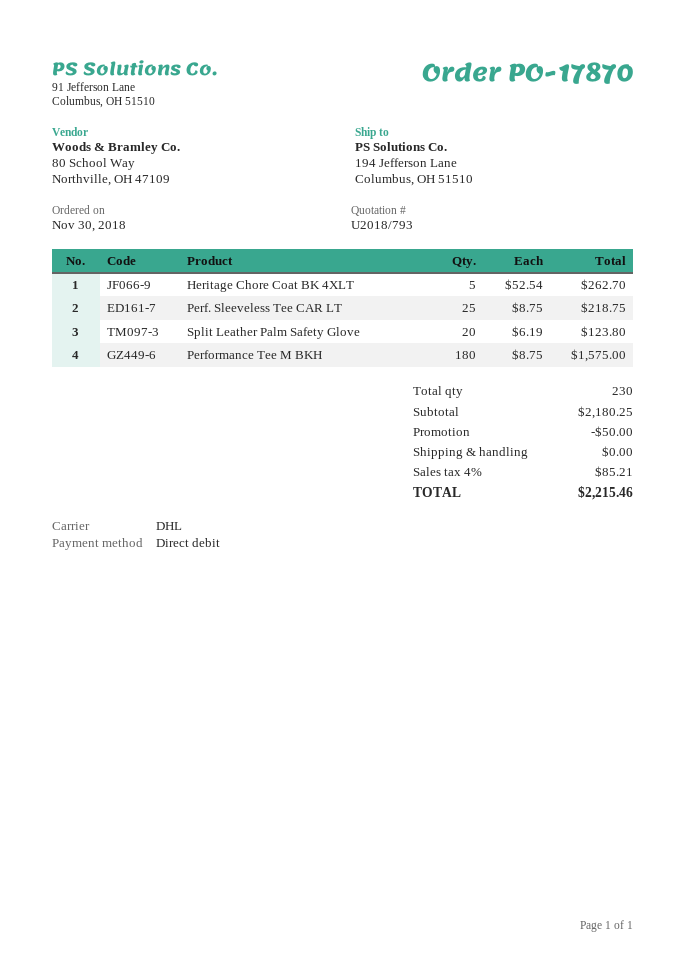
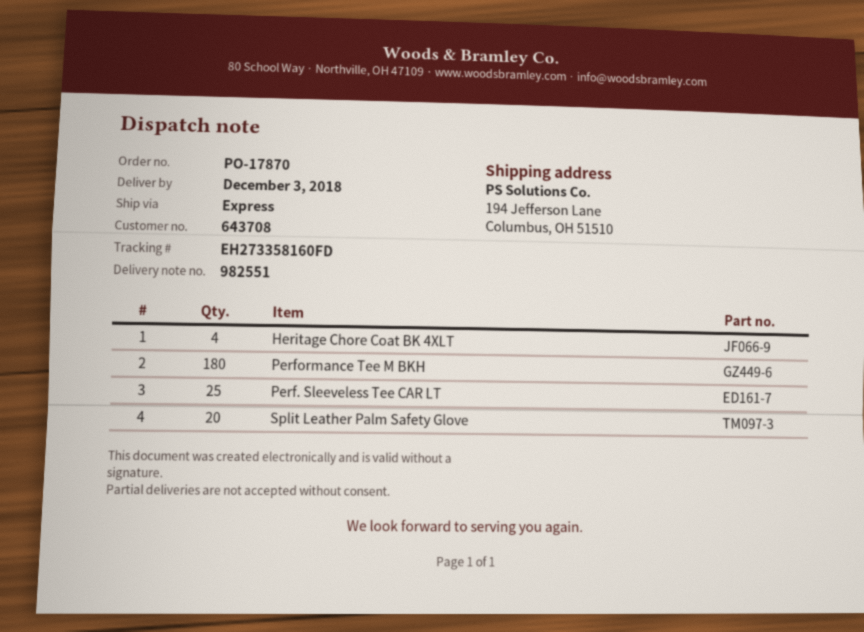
shipping method: DHL -> express
Heritage Chore Coat BK 4XLT: 5 -> 4

